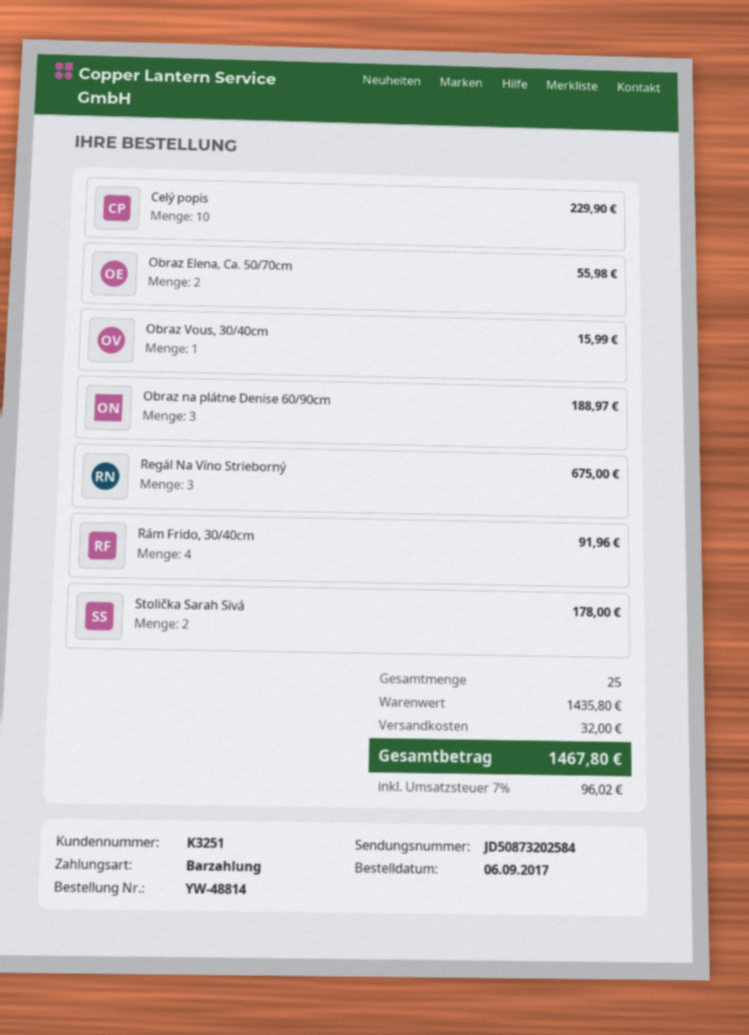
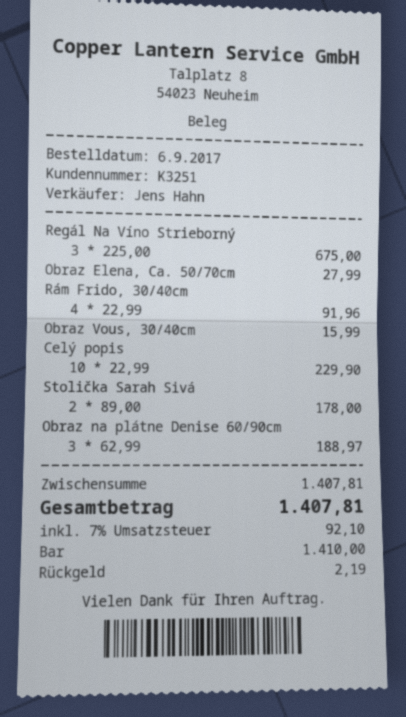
Obraz Elena, Ca. 50/70cm: 2 for 55.98 -> 1 for 27.99
subtotal: 1435.80 -> 1407.81
shipping: 32.00 -> none
tax: 7% = 96.02 -> 7% = 92.10
total: 1467.80 -> 1407.81

